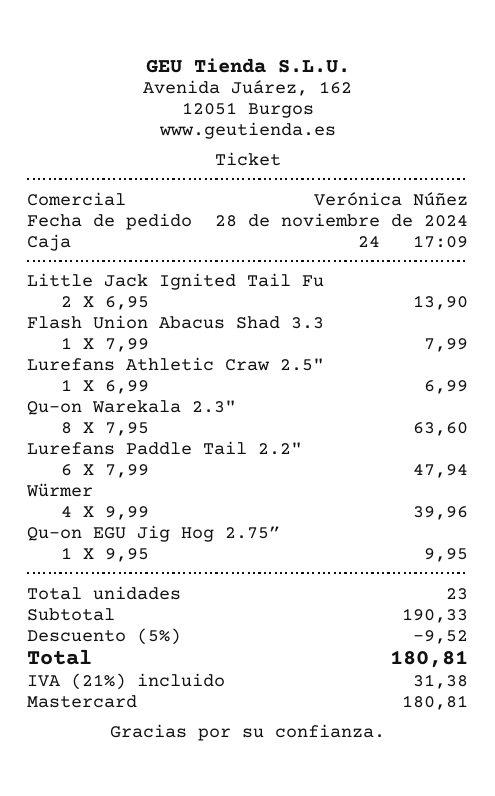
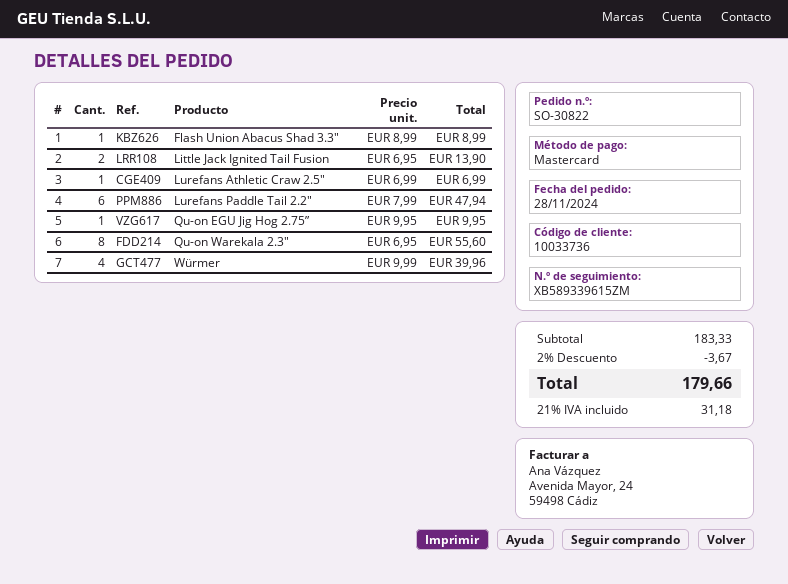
Flash Union Abacus Shad 3.3: 1 x 7.99 = 7.99 -> 1 x 8.99 = 8.99
Qu-on Warekala 2.3": 8 x 7.95 = 63.60 -> 8 x 6.95 = 55.60
subtotal: 190.33 -> 183.33
discount: 5% = 9.52 -> 2% = 3.67
tax: 21% = 31.38 -> 21% = 31.18
total: 180.81 -> 179.66

